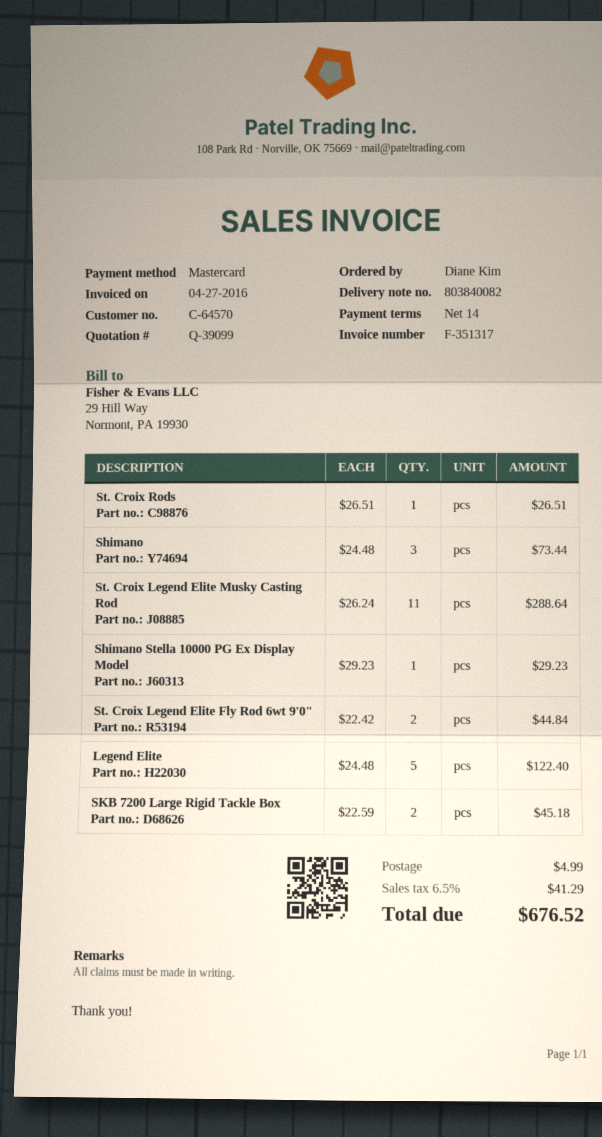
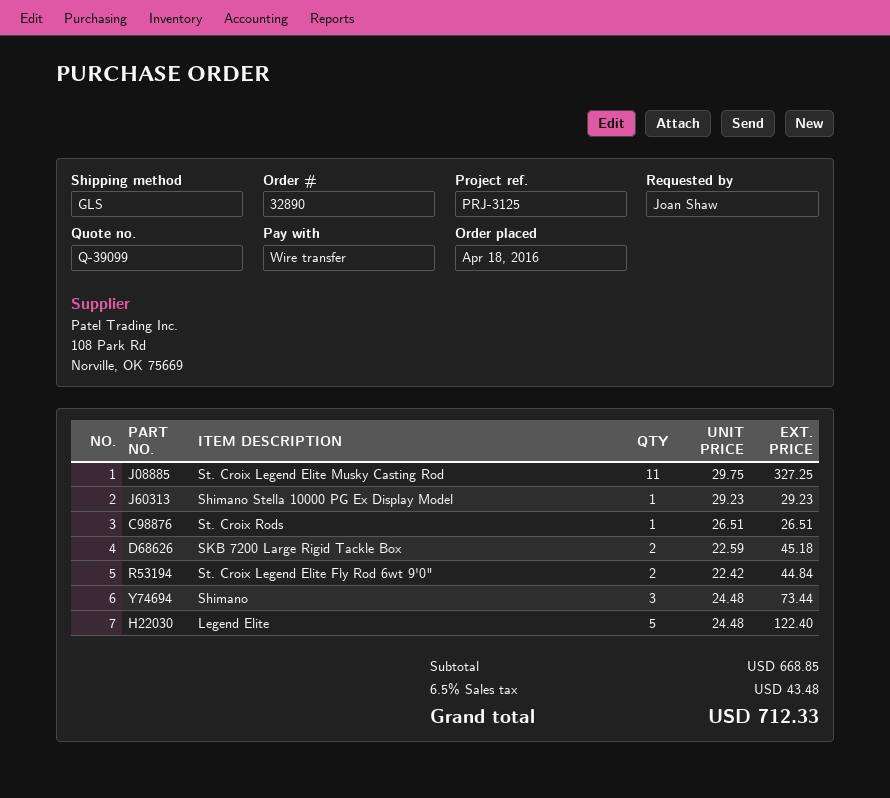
ordered by: Diane Kim -> Joan Shaw
payment method: Mastercard -> bank transfer
St. Croix Legend Elite Musky Casting Rod: 11 x 26.24 = 288.64 -> 11 x 29.75 = 327.25
shipping: 4.99 -> none
tax: 6.5% = 41.29 -> 6.5% = 43.48
total: 676.52 -> 712.33

